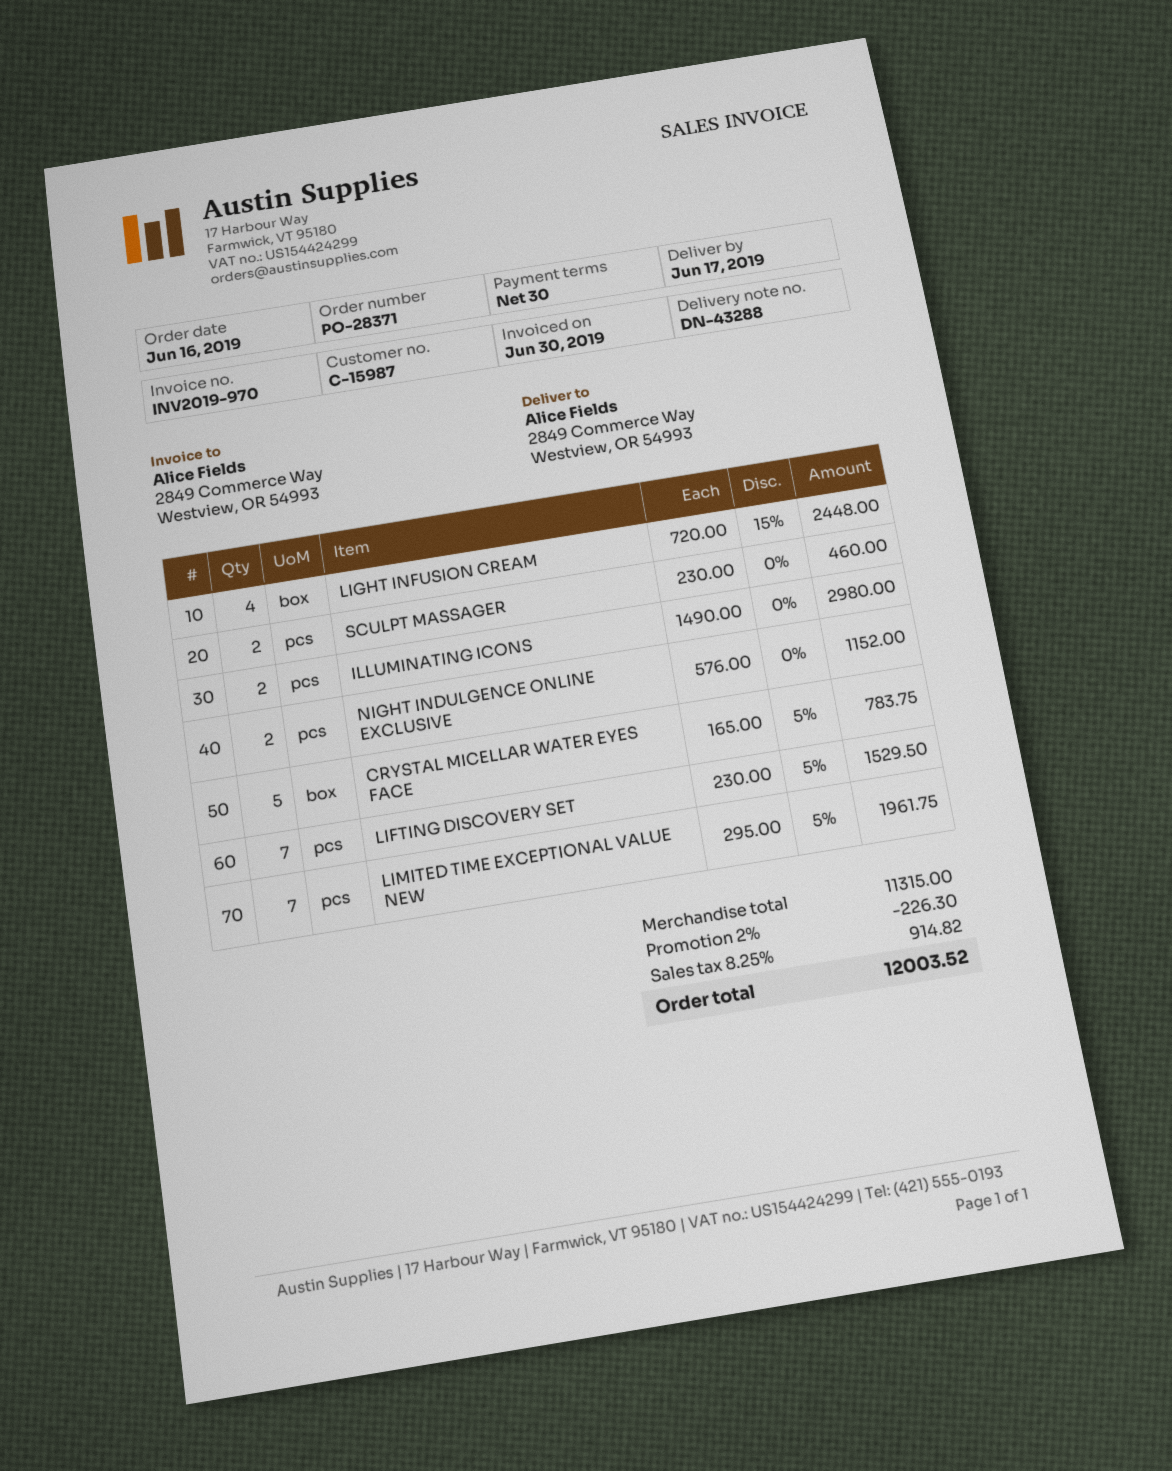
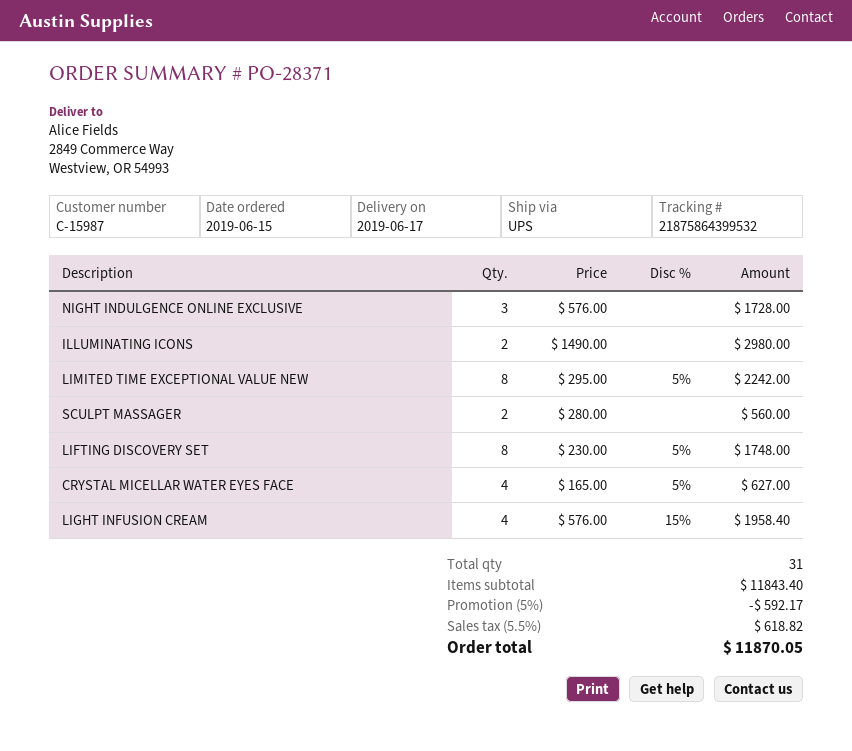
order date: 2019-06-16 -> 2019-06-15
LIGHT INFUSION CREAM: 4 x 720.00 - 15% = 2448.00 -> 4 x 576.00 - 15% = 1958.40
SCULPT MASSAGER: 2 x 230.00 = 460.00 -> 2 x 280.00 = 560.00
NIGHT INDULGENCE ONLINE EXCLUSIVE: 2 x 576.00 = 1152.00 -> 3 x 576.00 = 1728.00
CRYSTAL MICELLAR WATER EYES FACE: 5 x 165.00 - 5% = 783.75 -> 4 x 165.00 - 5% = 627.00
LIFTING DISCOVERY SET: 7 x 230.00 - 5% = 1529.50 -> 8 x 230.00 - 5% = 1748.00
LIMITED TIME EXCEPTIONAL VALUE NEW: 7 x 295.00 - 5% = 1961.75 -> 8 x 295.00 - 5% = 2242.00
subtotal: 11315.00 -> 11843.40
discount: 2% = 226.30 -> 5% = 592.17
tax: 8.25% = 914.82 -> 5.5% = 618.82
total: 12003.52 -> 11870.05

